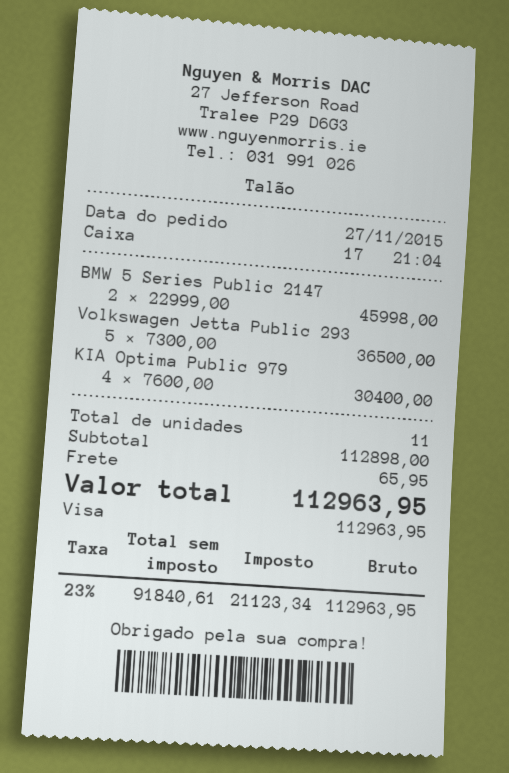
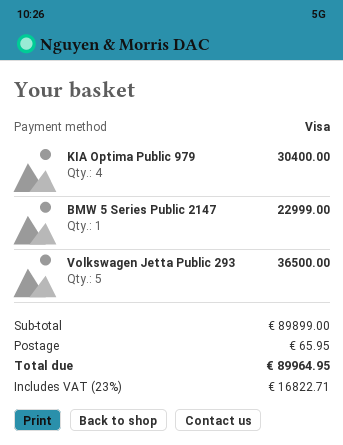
BMW 5 Series Public 2147: 2 for 45998.00 -> 1 for 22999.00
subtotal: 112898.00 -> 89899.00
tax: 23% = 21123.34 -> 23% = 16822.71
total: 112963.95 -> 89964.95

